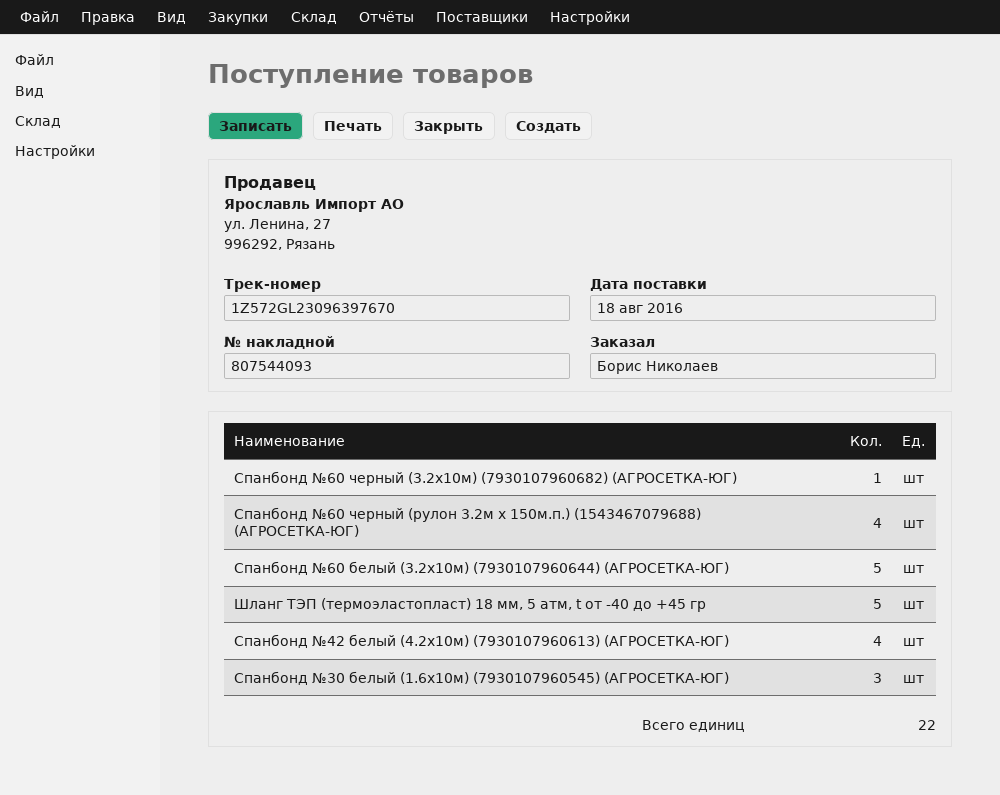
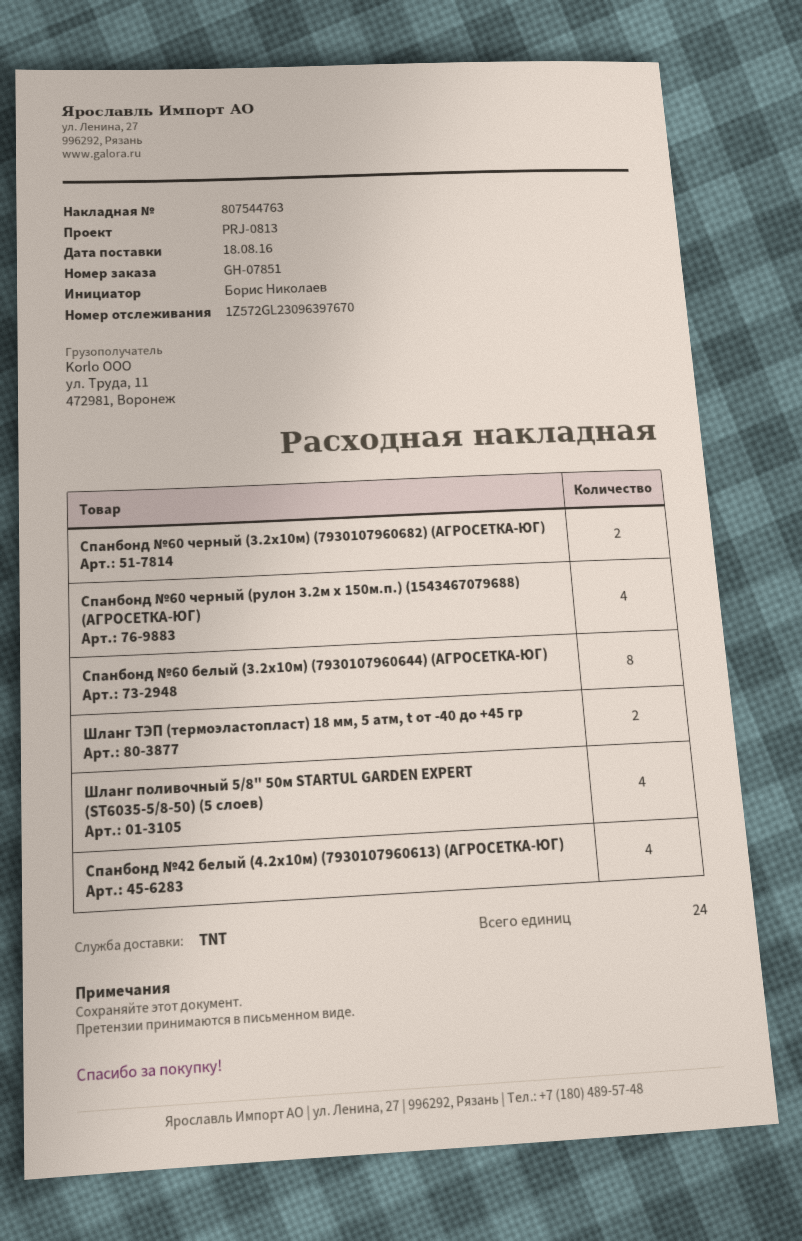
delivery note number: 807544093 -> 807544763
Спанбонд №60 черный (3.2x10м) (7930107960682) (АГРОСЕТКА-ЮГ): 1 -> 2
Спанбонд №60 белый (3.2x10м) (7930107960644) (АГРОСЕТКА-ЮГ): 5 -> 8
Шланг ТЭП (термоэластопласт) 18 мм, 5 атм, t от -40 до +45 гр: 5 -> 2
Спанбонд №30 белый (1.6х10м) (7930107960545) (АГРОСЕТКА-ЮГ): 3 -> none
Шланг поливочный 5/8" 50м STARTUL GARDEN EXPERT (ST6035-5/8-50) (5 слоев): none -> 4
total quantity: 22 -> 24

